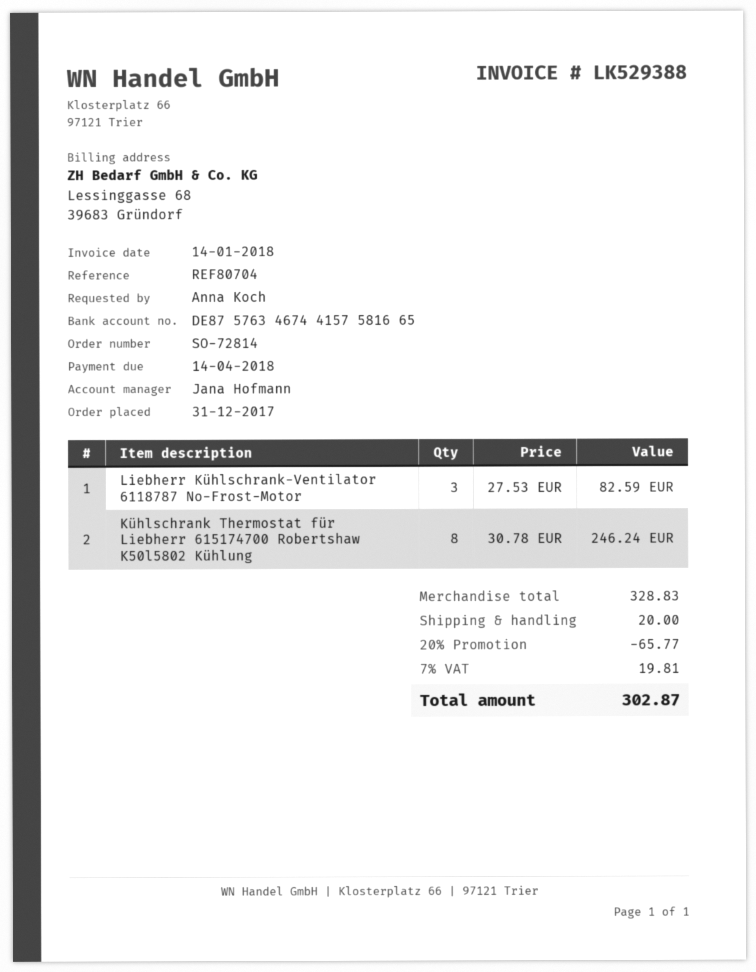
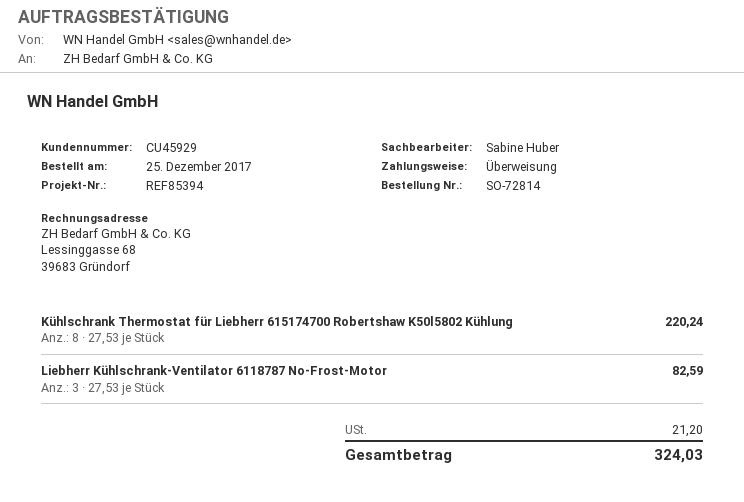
order date: 2017-12-31 -> 2017-12-25
reference: REF80704 -> REF85394
sales rep: Jana Hofmann -> Sabine Huber
Kühlschrank Thermostat für Liebherr 615174700 Robertshaw K50l5802 Kühlung: 8 x 30.78 = 246.24 -> 8 x 27.53 = 220.24
discount: 20% = 65.77 -> none
shipping: 20.00 -> none
tax: 19.81 -> 21.20
total: 302.87 -> 324.03

